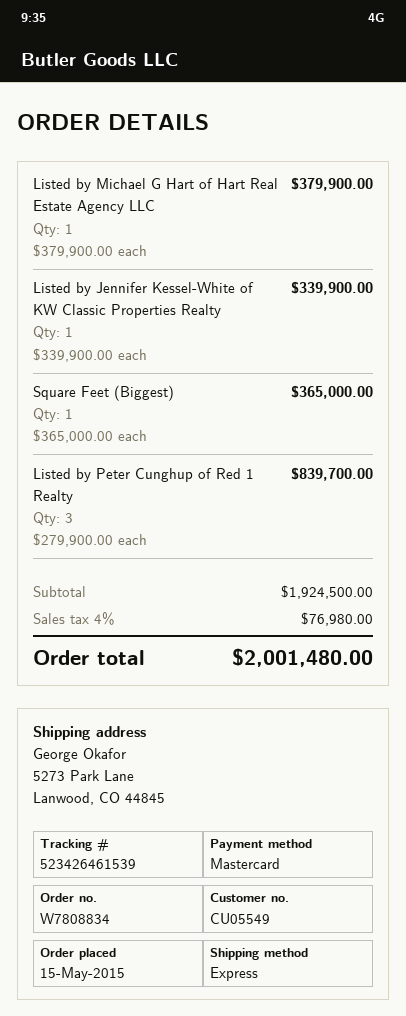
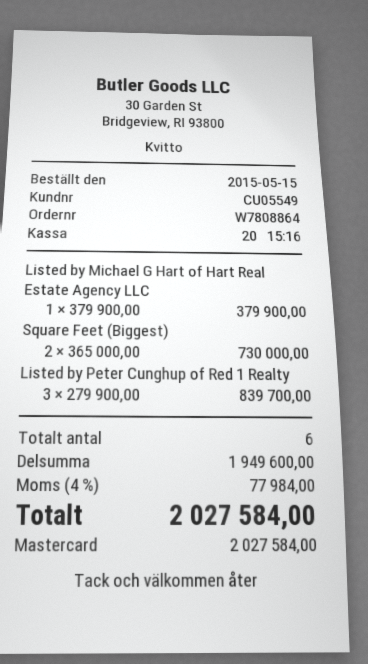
order number: W7808834 -> W7808864
Listed by Jennifer Kessel-White of KW Classic Properties Realty: 1 x 339900.00 = 339900.00 -> none
Square Feet (Biggest): 1 x 365000.00 = 365000.00 -> 2 x 365000.00 = 730000.00
subtotal: 1924500.00 -> 1949600.00
tax: 4% = 76980.00 -> 4% = 77984.00
total: 2001480.00 -> 2027584.00

